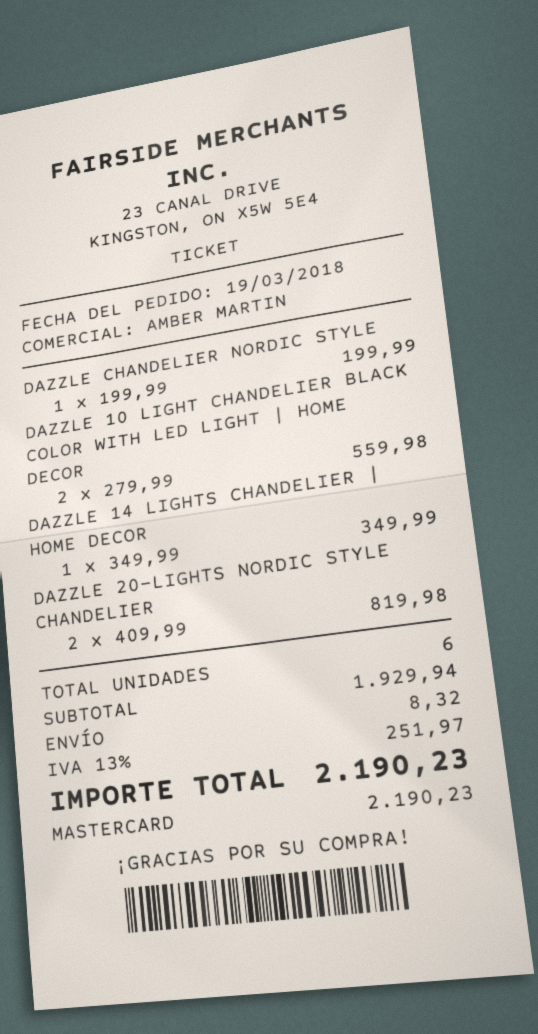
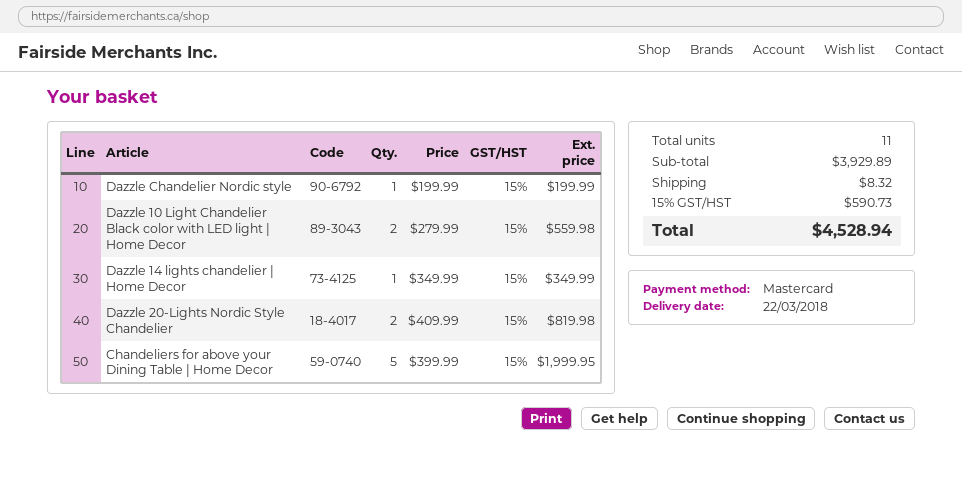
Chandeliers for above your Dining Table | Home Decor: none -> 5 x 399.99 = 1999.95
total quantity: 6 -> 11
subtotal: 1929.94 -> 3929.89
tax: 13% = 251.97 -> 15% = 590.73
total: 2190.23 -> 4528.94

